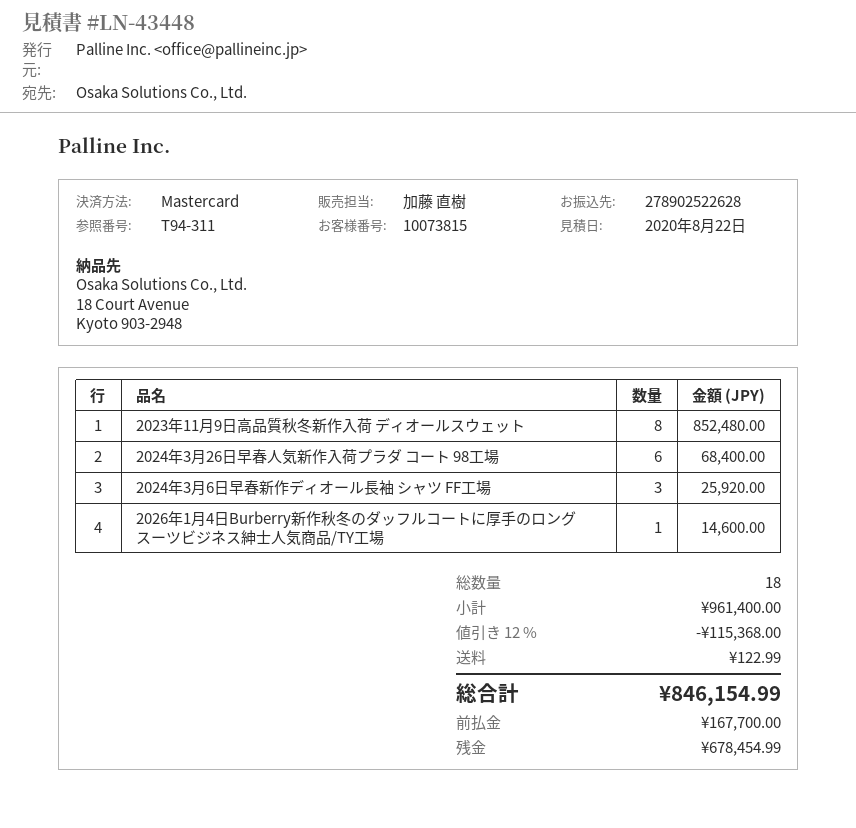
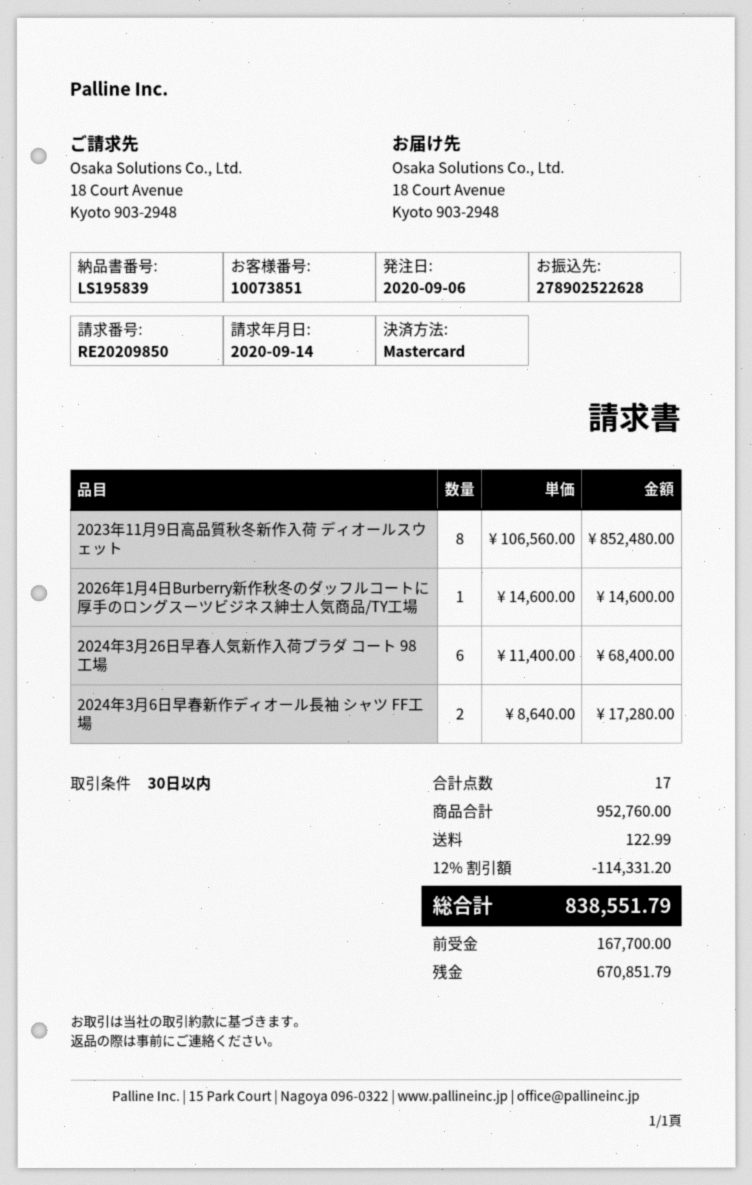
customer number: 10073815 -> 10073851
2024年3月6日早春新作ディオール長袖 シャツ FF工場: 3 for 25920.00 -> 2 for 17280.00
total quantity: 18 -> 17
subtotal: 961400.00 -> 952760.00
discount: 12% = 115368.00 -> 12% = 114331.20
total: 846154.99 -> 838551.79
balance: 678454.99 -> 670851.79

